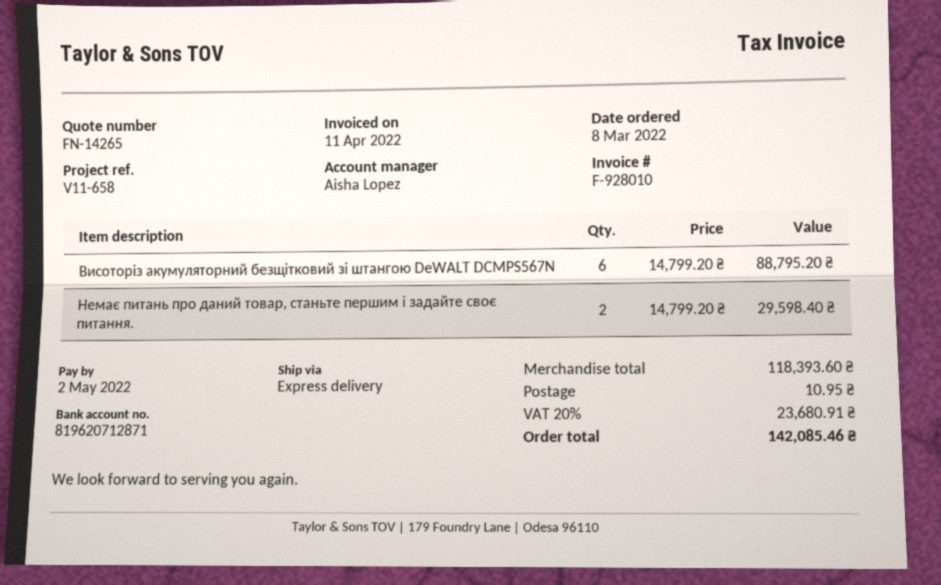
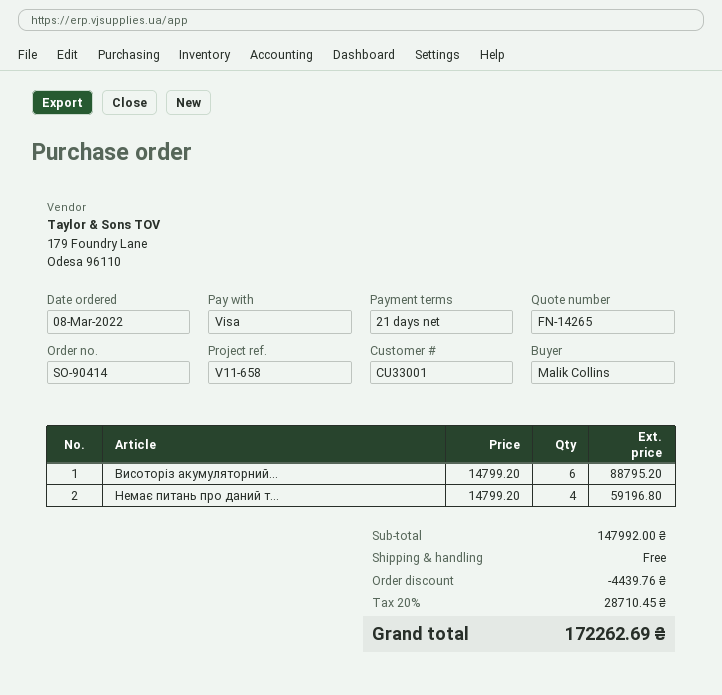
Немає питань про даний товар, станьте першим і задайте своє питання.: 2 x 14799.20 = 29598.40 -> 4 x 14799.20 = 59196.80
subtotal: 118393.60 -> 147992.00
discount: none -> 4439.76
shipping: 10.95 -> 0.00
tax: 20% = 23680.91 -> 20% = 28710.45
total: 142085.46 -> 172262.69

